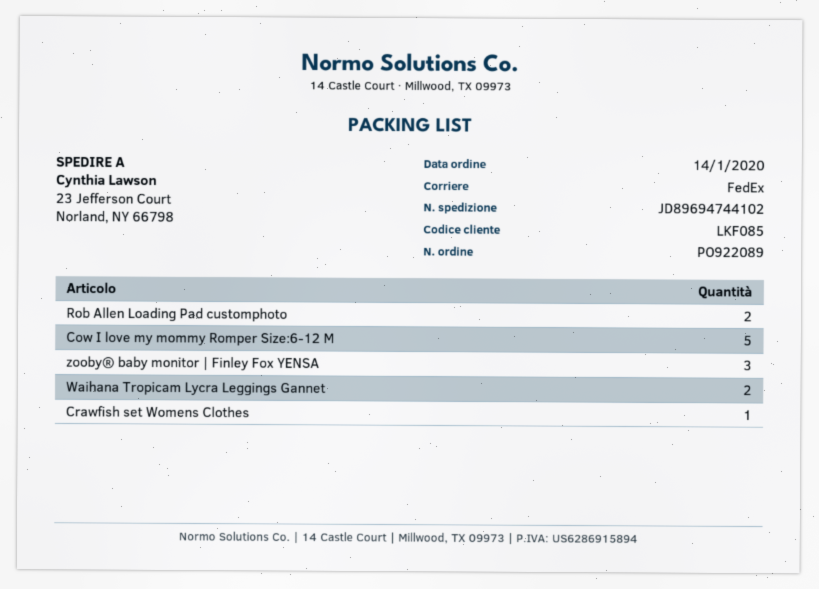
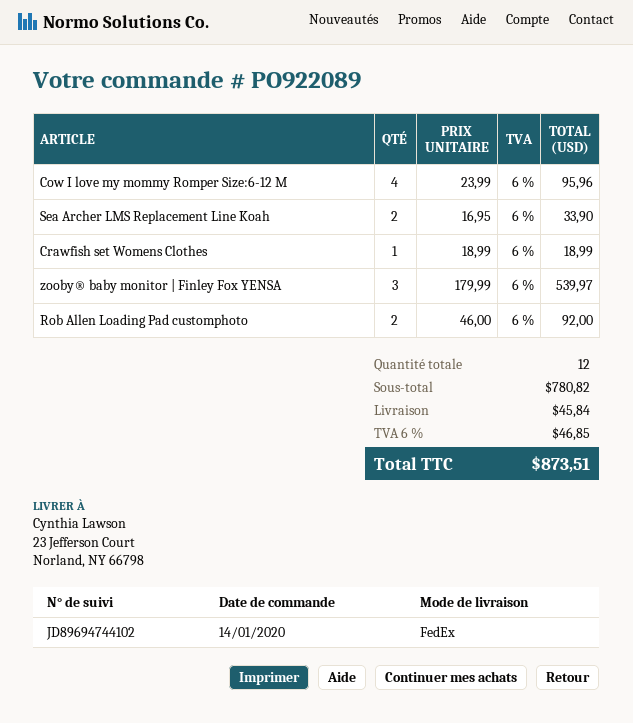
Cow I love my mommy Romper Size:6-12 M: 5 -> 4
Waihana Tropicam Lycra Leggings Gannet: 2 -> none
Sea Archer LMS Replacement Line Koah: none -> 2

